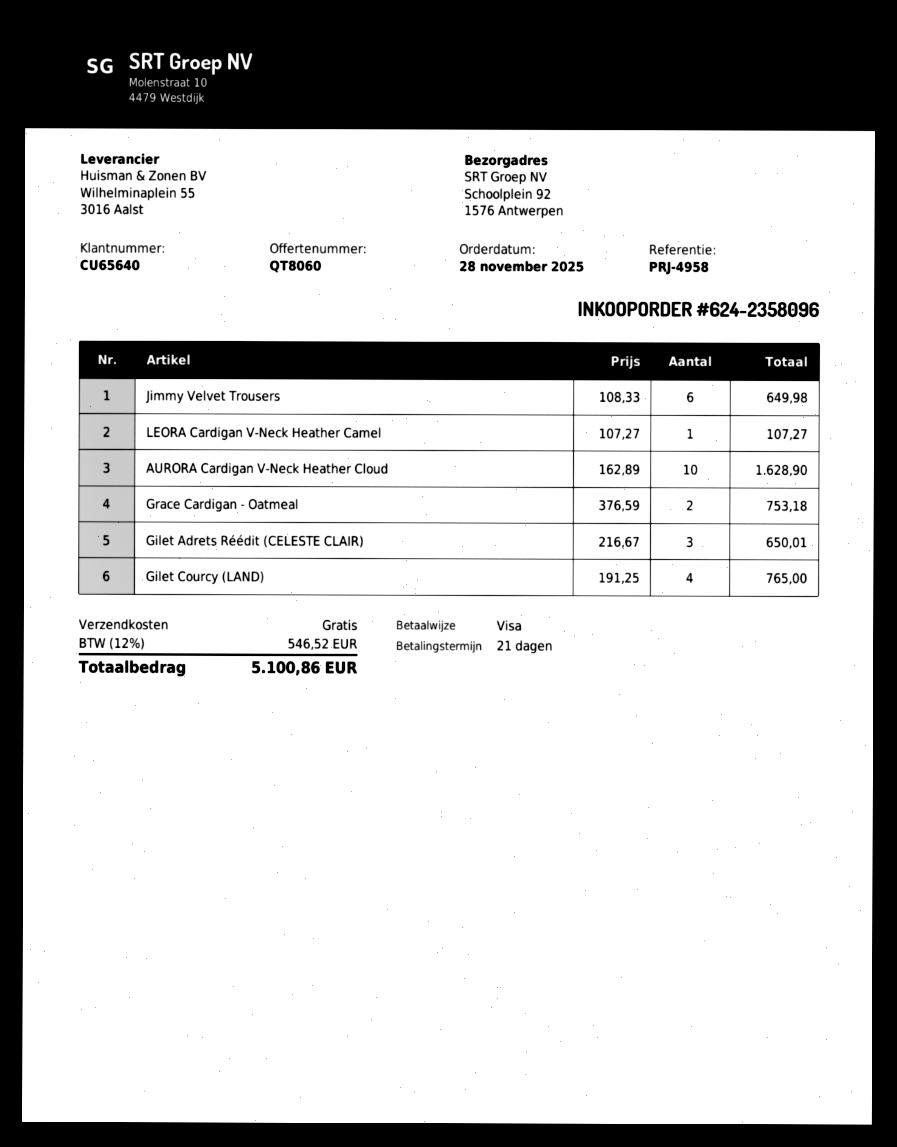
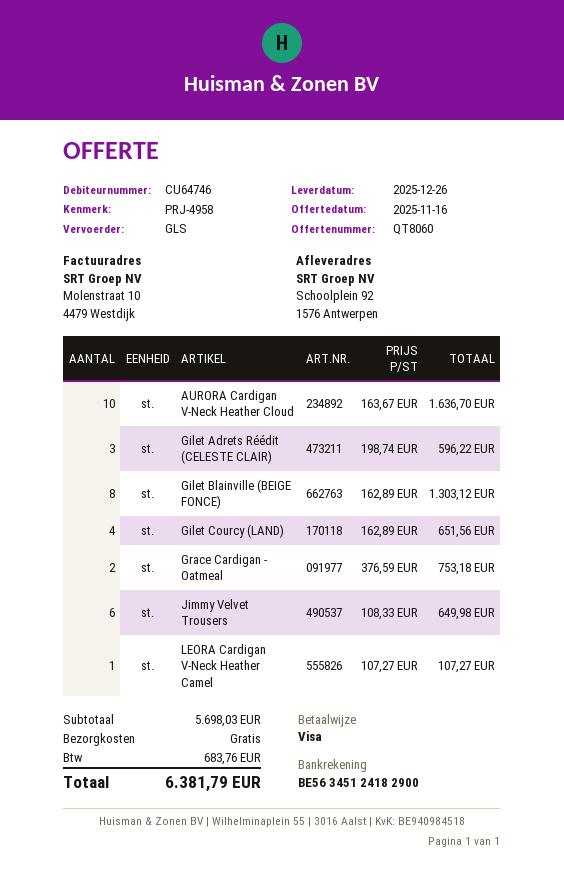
customer number: CU65640 -> CU64746
AURORA Cardigan V-Neck Heather Cloud: 10 x 162.89 = 1628.90 -> 10 x 163.67 = 1636.70
Gilet Adrets Réédit (CELESTE CLAIR): 3 x 216.67 = 650.01 -> 3 x 198.74 = 596.22
Gilet Courcy (LAND): 4 x 191.25 = 765.00 -> 4 x 162.89 = 651.56
Gilet Blainville (BEIGE FONCE): none -> 8 x 162.89 = 1303.12
tax: 546.52 -> 683.76
total: 5100.86 -> 6381.79

